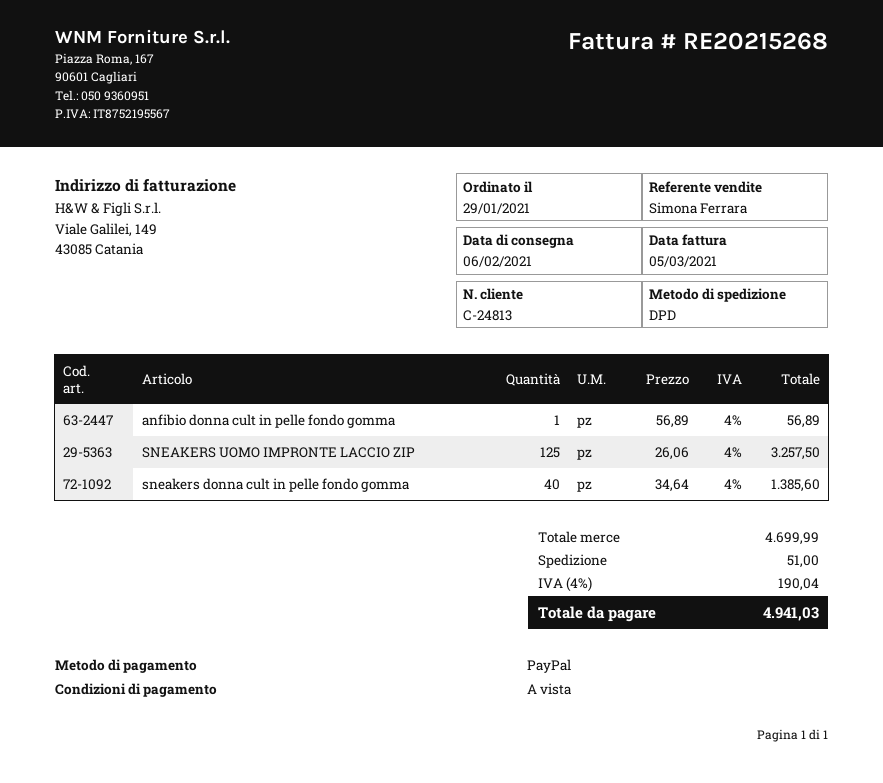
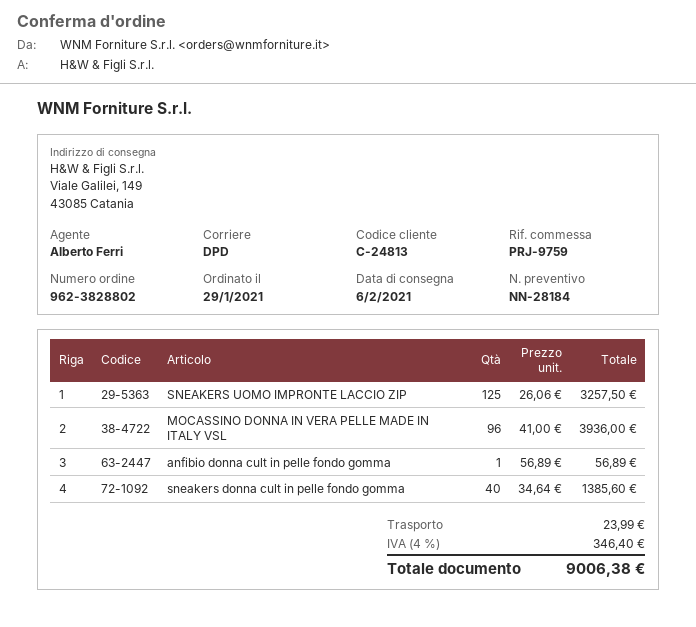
sales rep: Simona Ferrara -> Alberto Ferri
MOCASSINO DONNA IN VERA PELLE MADE IN ITALY VSL: none -> 96 x 41.00 = 3936.00
shipping: 51.00 -> 23.99
tax: 4% = 190.04 -> 4% = 346.40
total: 4941.03 -> 9006.38

